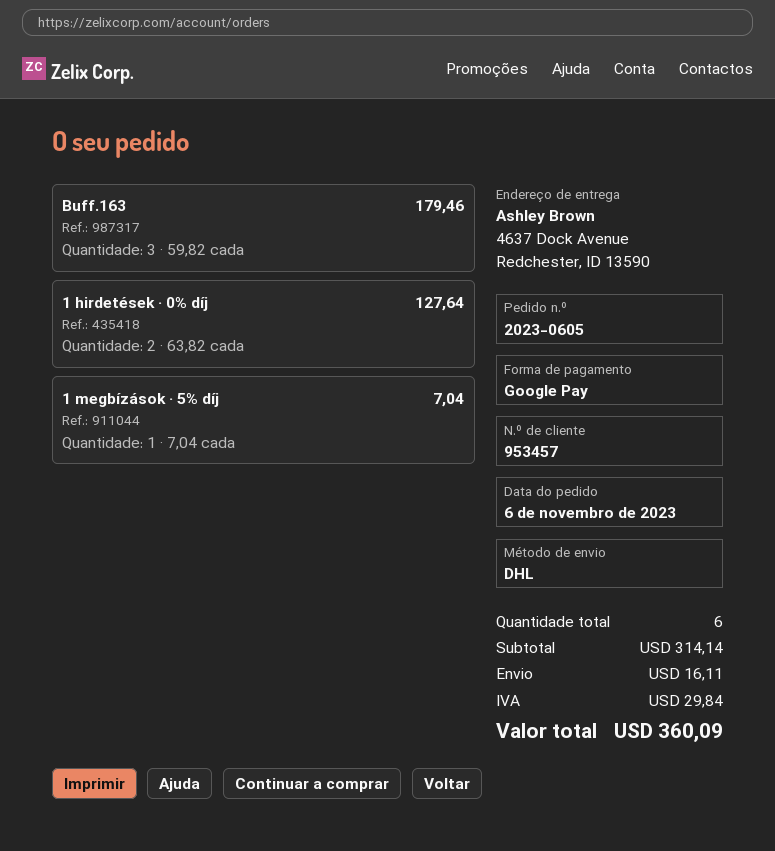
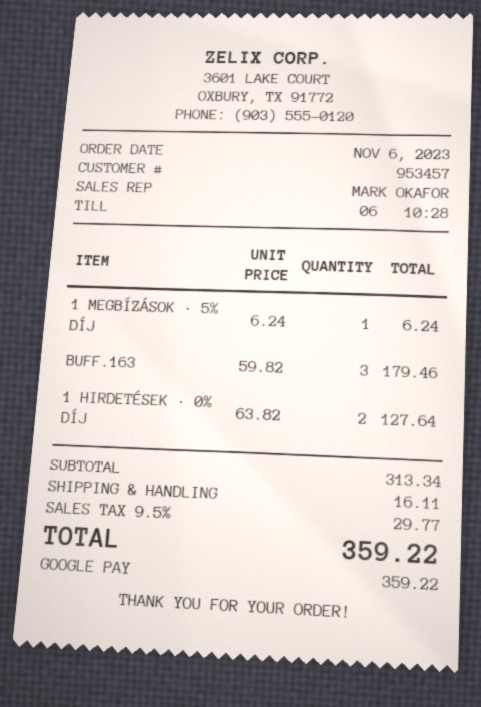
1 megbízások · 5% díj: 1 x 7.04 = 7.04 -> 1 x 6.24 = 6.24
subtotal: 314.14 -> 313.34
tax: 29.84 -> 29.77
total: 360.09 -> 359.22

